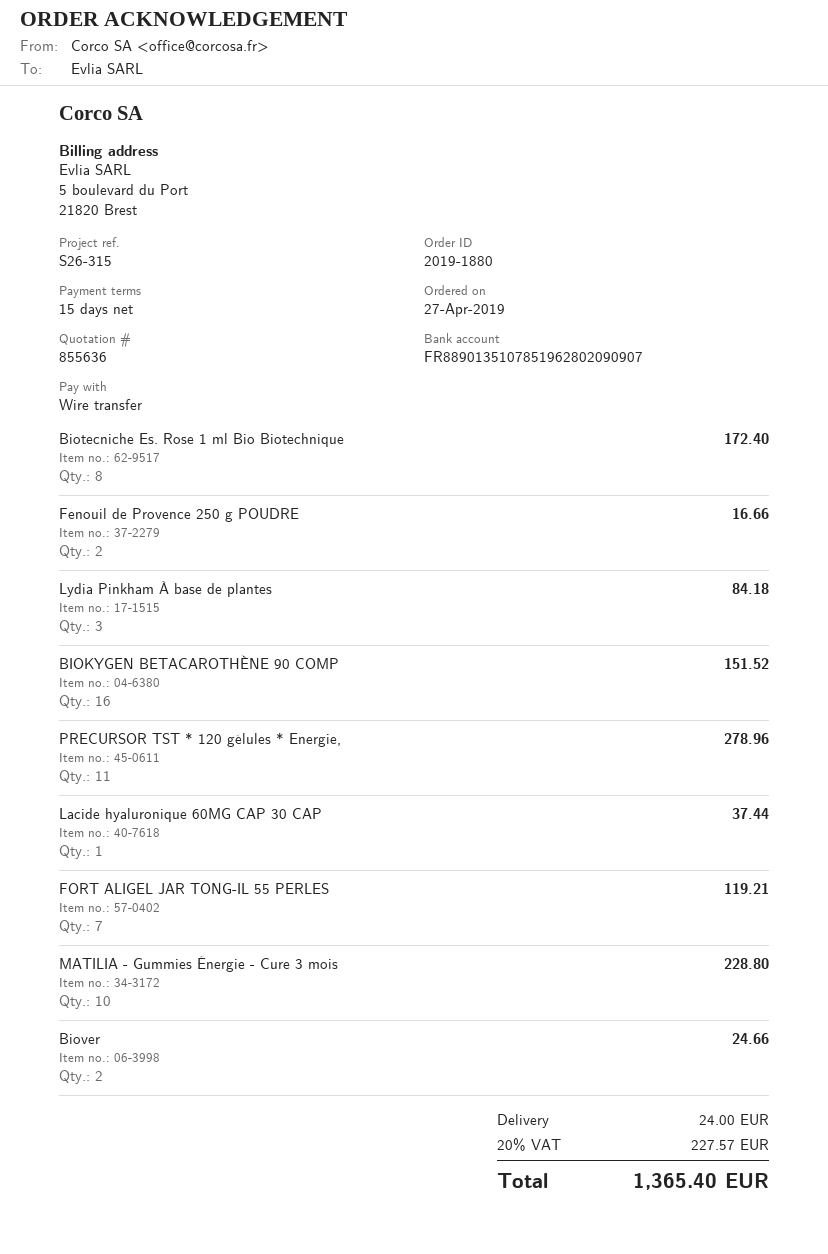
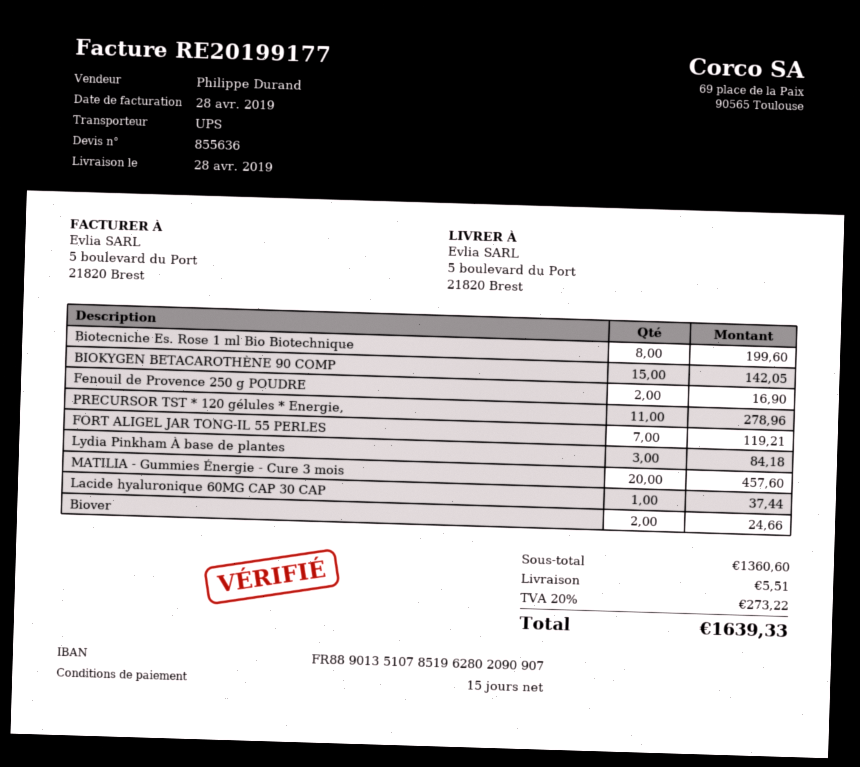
Biotecniche Es. Rose 1 ml Bio Biotechnique: 8 for 172.40 -> 8 for 199.60
Fenouil de Provence 250 g POUDRE: 2 for 16.66 -> 2 for 16.90
BIOKYGEN BETACAROTHÈNE 90 COMP: 16 for 151.52 -> 15 for 142.05
MATILIA - Gummies Énergie - Cure 3 mois: 10 for 228.80 -> 20 for 457.60
shipping: 24.00 -> 5.51
tax: 20% = 227.57 -> 20% = 273.22
total: 1365.40 -> 1639.33

